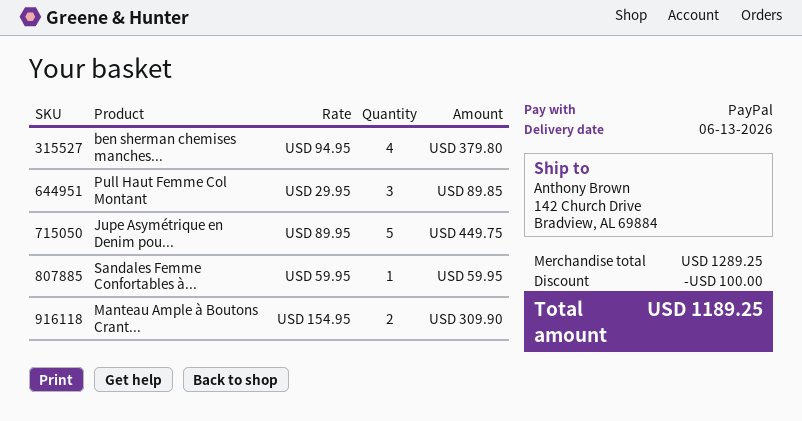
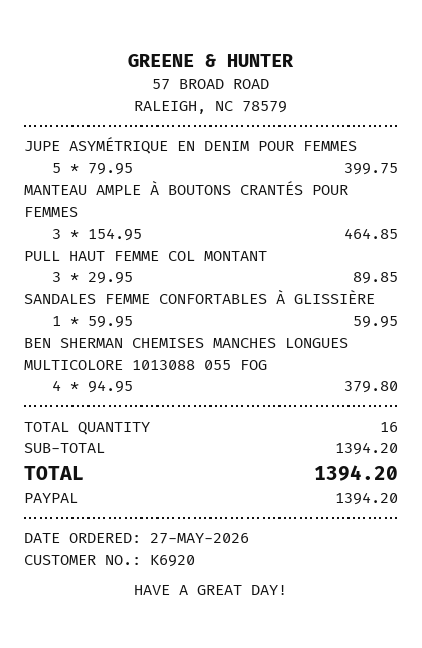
Jupe Asymétrique en Denim pou...: 5 x 89.95 = 449.75 -> 5 x 79.95 = 399.75
Manteau Ample à Boutons Crant...: 2 x 154.95 = 309.90 -> 3 x 154.95 = 464.85
subtotal: 1289.25 -> 1394.20
discount: 100.00 -> none
total: 1189.25 -> 1394.20

